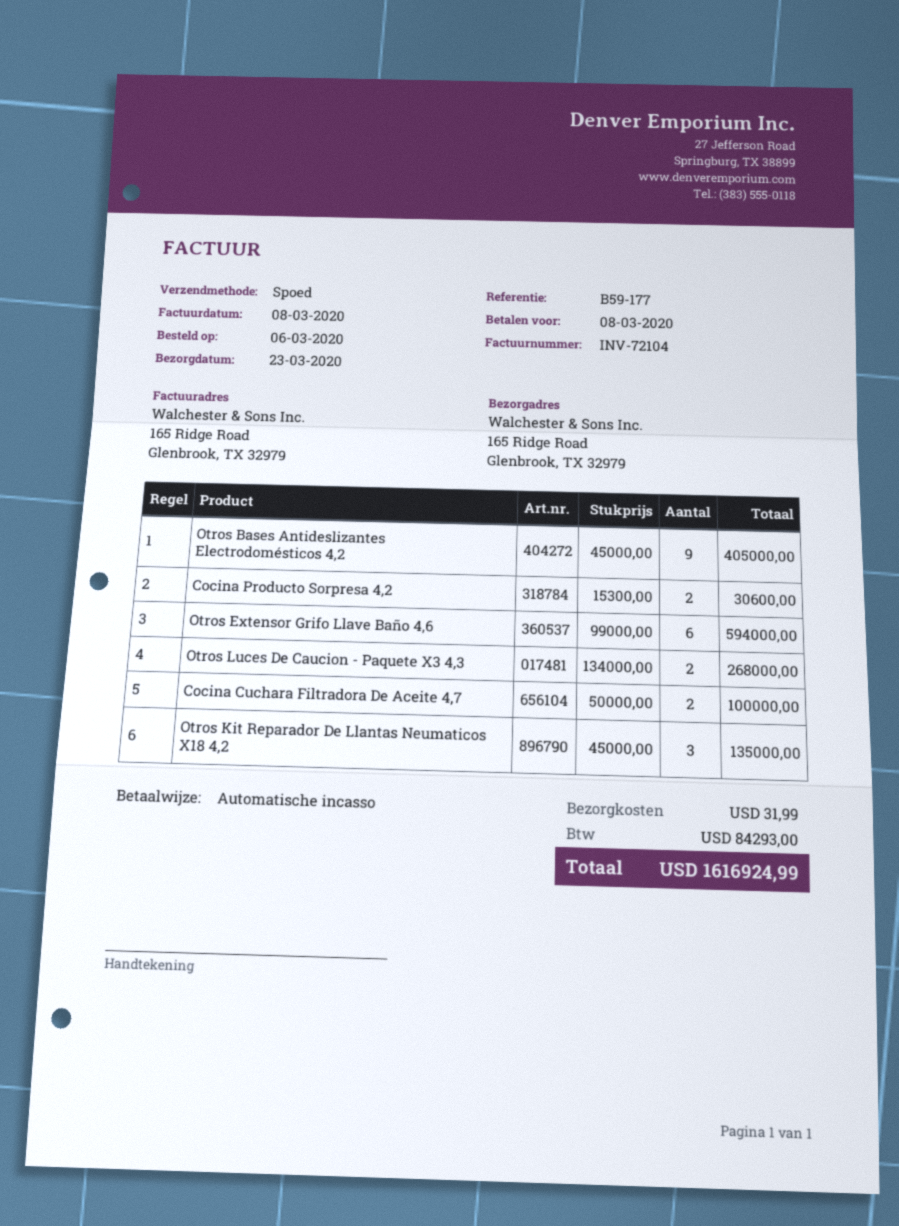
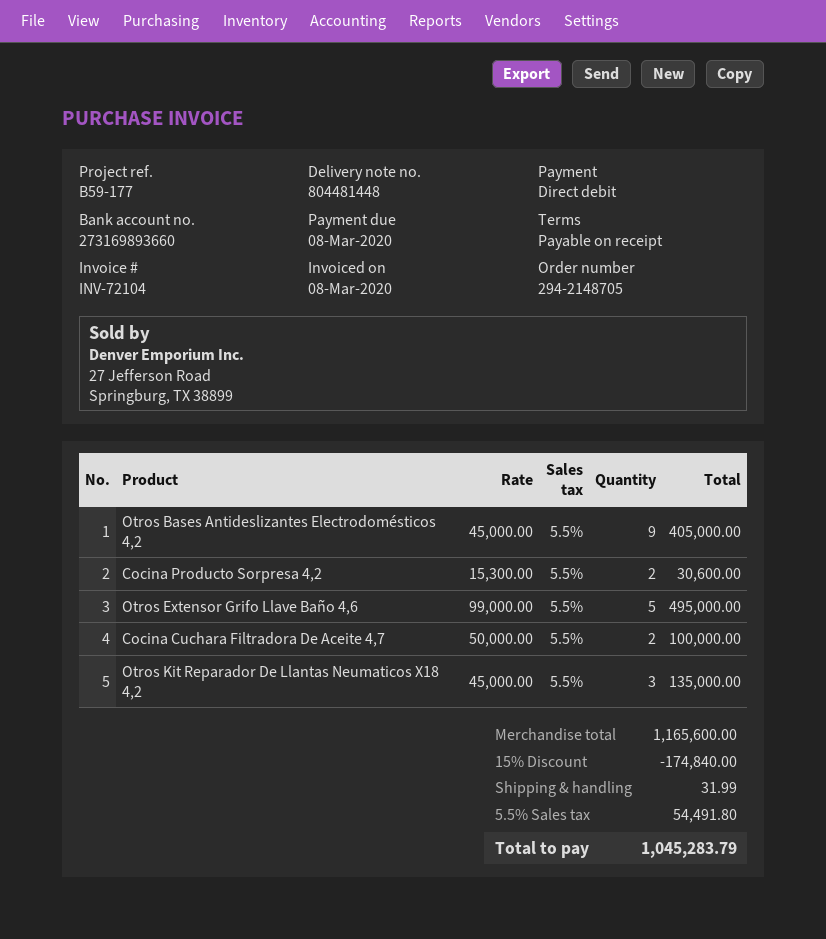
Otros Extensor Grifo Llave Baño 4,6: 6 x 99000.00 = 594000.00 -> 5 x 99000.00 = 495000.00
Otros Luces De Caucion - Paquete X3 4,3: 2 x 134000.00 = 268000.00 -> none
discount: none -> 15% = 174840.00
tax: 84293.00 -> 54491.80
total: 1616924.99 -> 1045283.79

